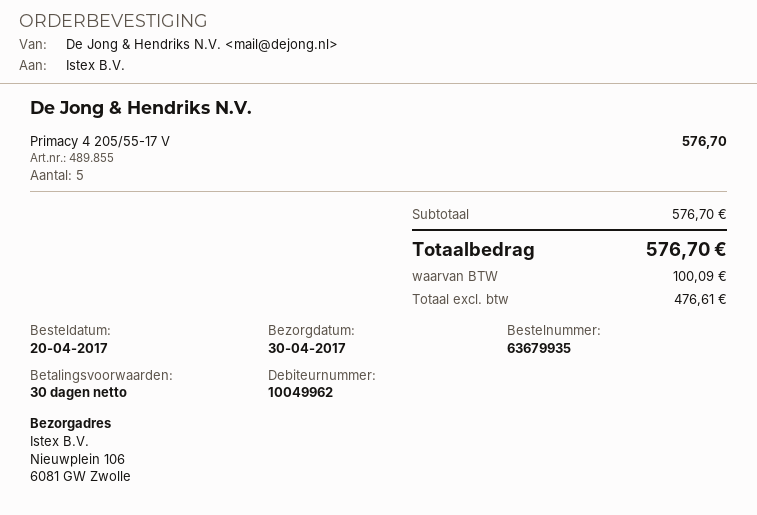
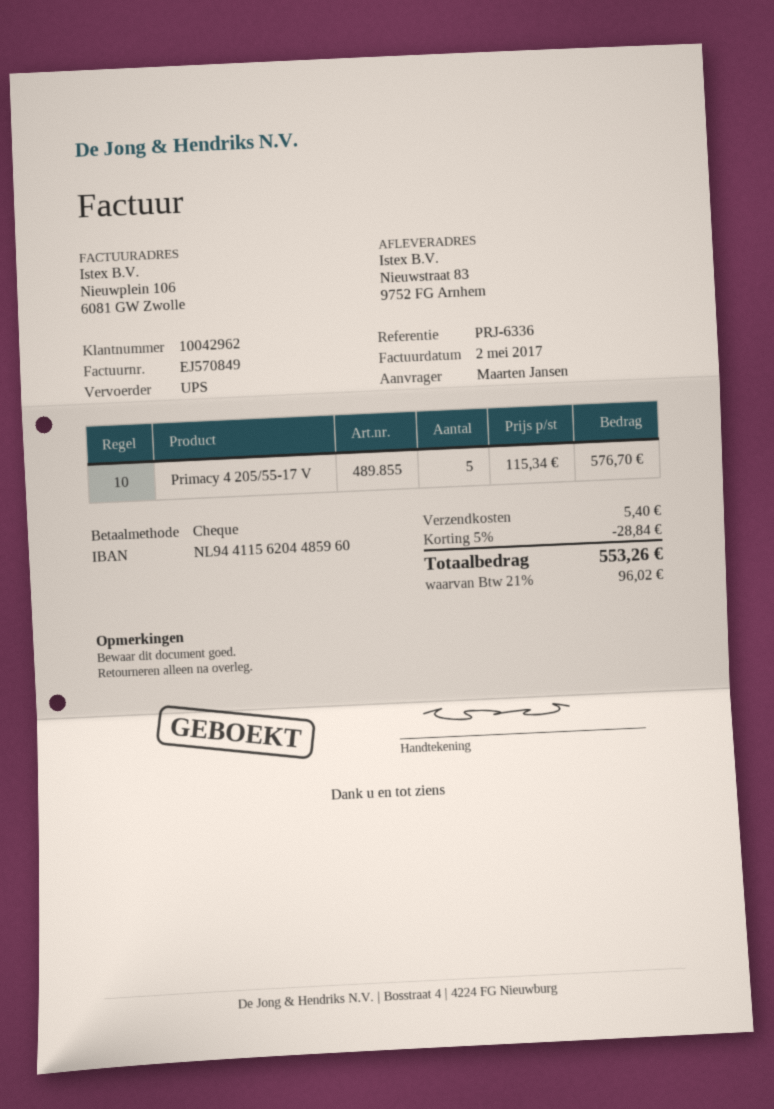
customer number: 10049962 -> 10042962
ship to: Nieuwplein 106, 6081 GW Zwolle -> Nieuwstraat 83, 9752 FG Arnhem
discount: none -> 5% = 28.84
shipping: none -> 5.40
tax: 100.09 -> 96.02
total: 576.70 -> 553.26

